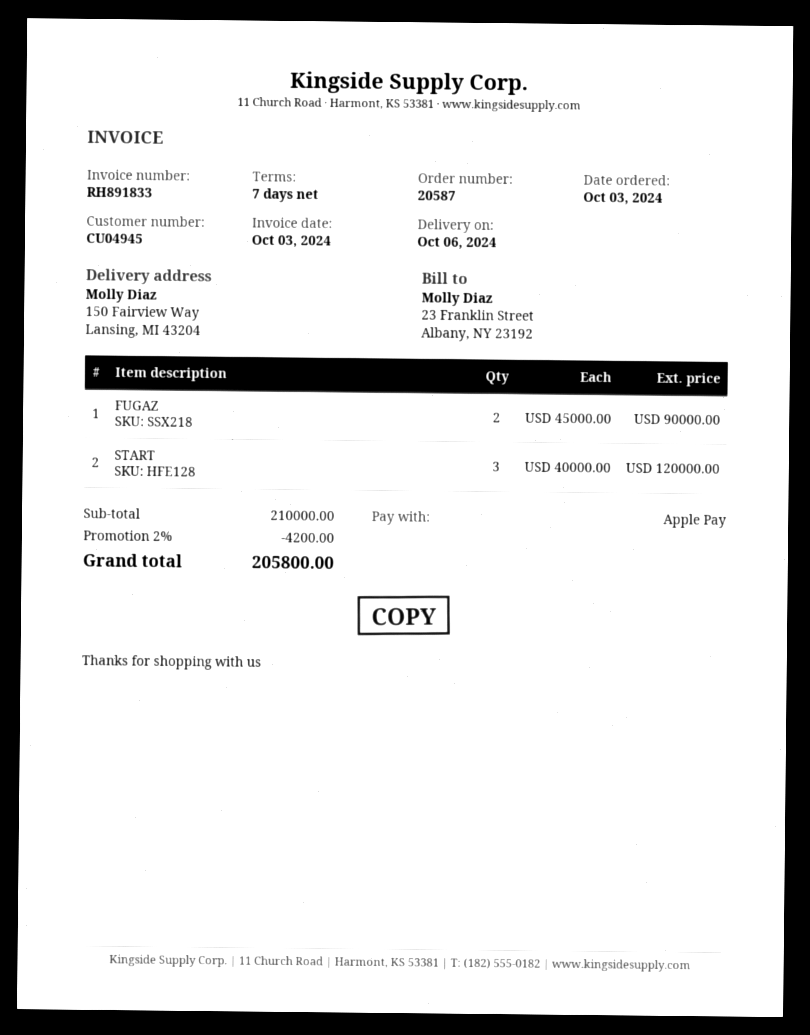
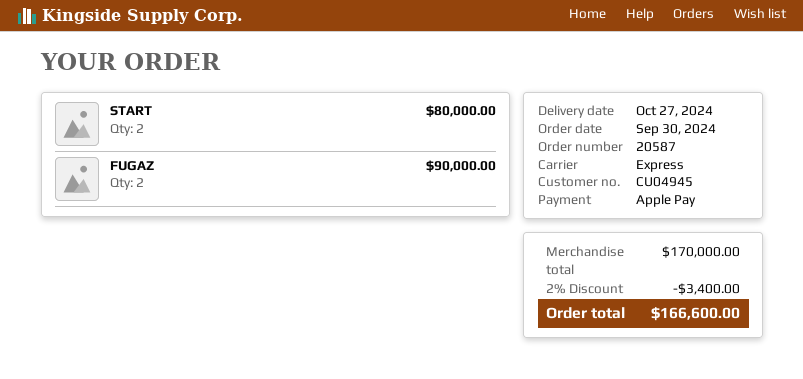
order date: 2024-10-03 -> 2024-09-30
delivery date: 2024-10-06 -> 2024-10-27
START: 3 for 120000.00 -> 2 for 80000.00
subtotal: 210000.00 -> 170000.00
discount: 2% = 4200.00 -> 2% = 3400.00
total: 205800.00 -> 166600.00

